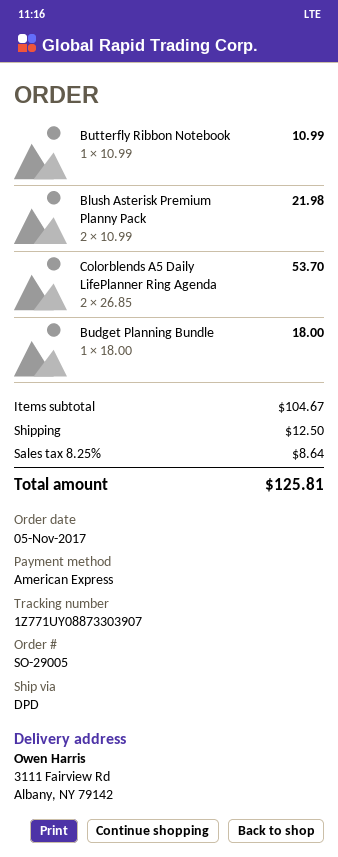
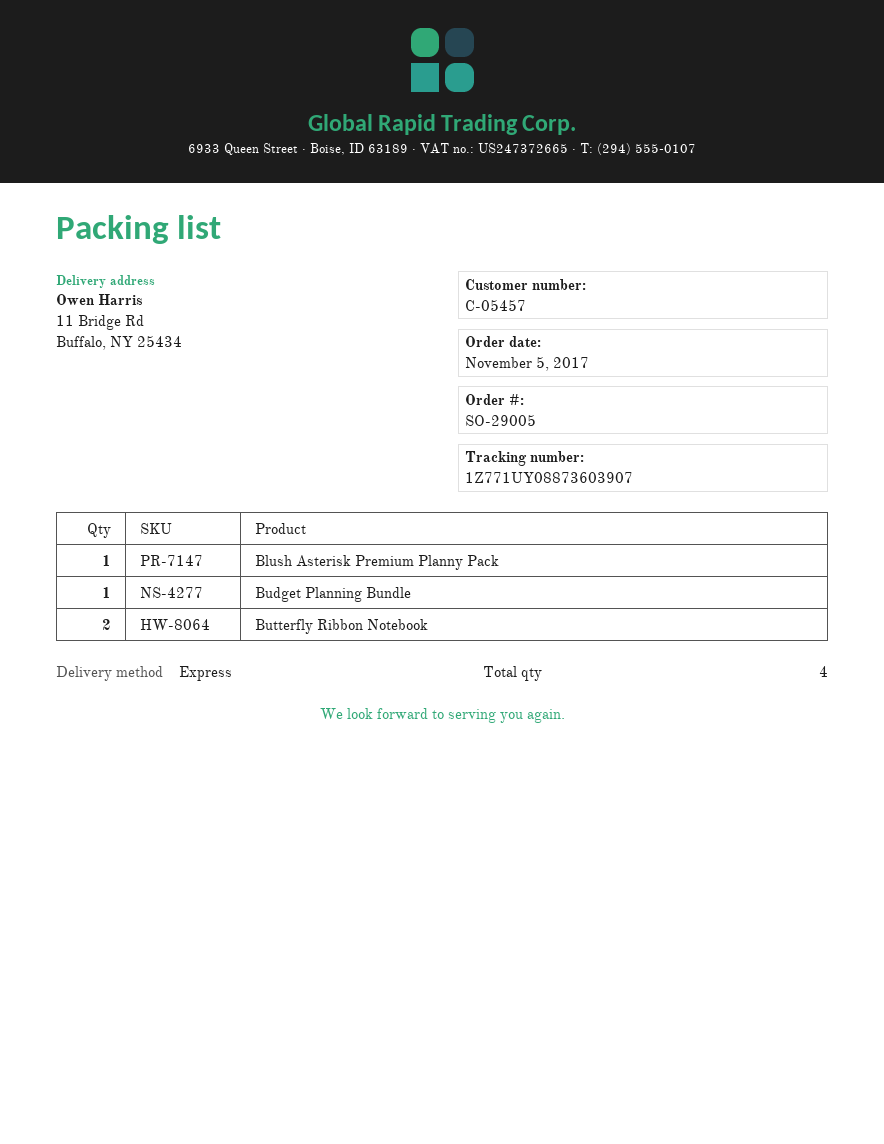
shipping method: DPD -> express
tracking number: 1Z771UY08873303907 -> 1Z771UY08873603907
ship to: 3111 Fairview Rd, Albany, NY 79142 -> 11 Bridge Rd, Buffalo, NY 25434
Butterfly Ribbon Notebook: 1 -> 2
Blush Asterisk Premium Planny Pack: 2 -> 1
Colorblends A5 Daily LifePlanner Ring Agenda: 2 -> none

